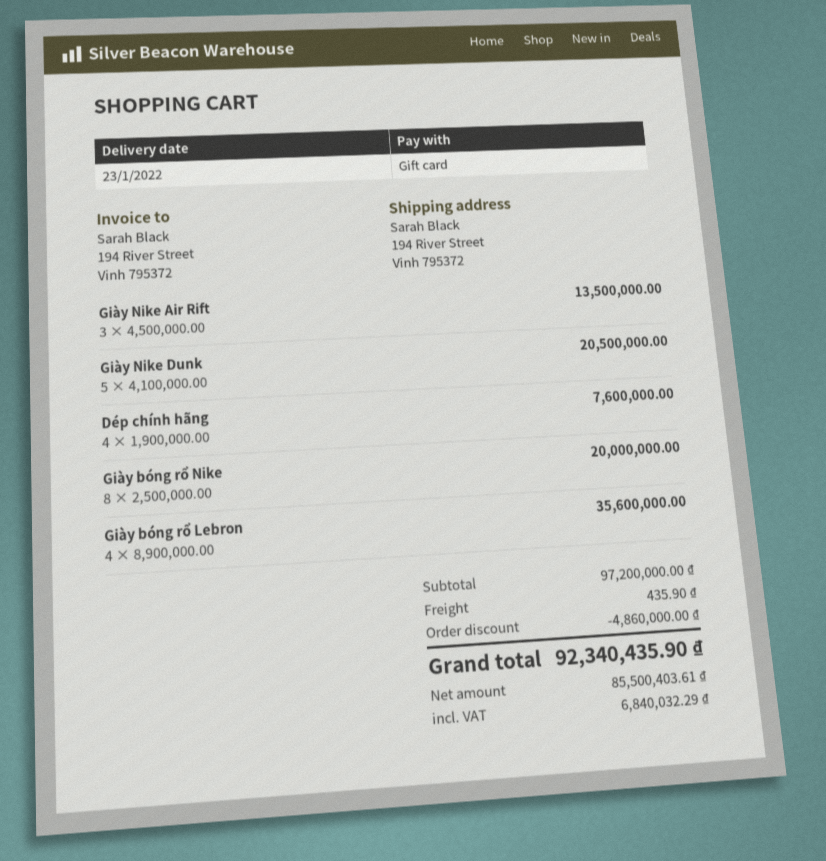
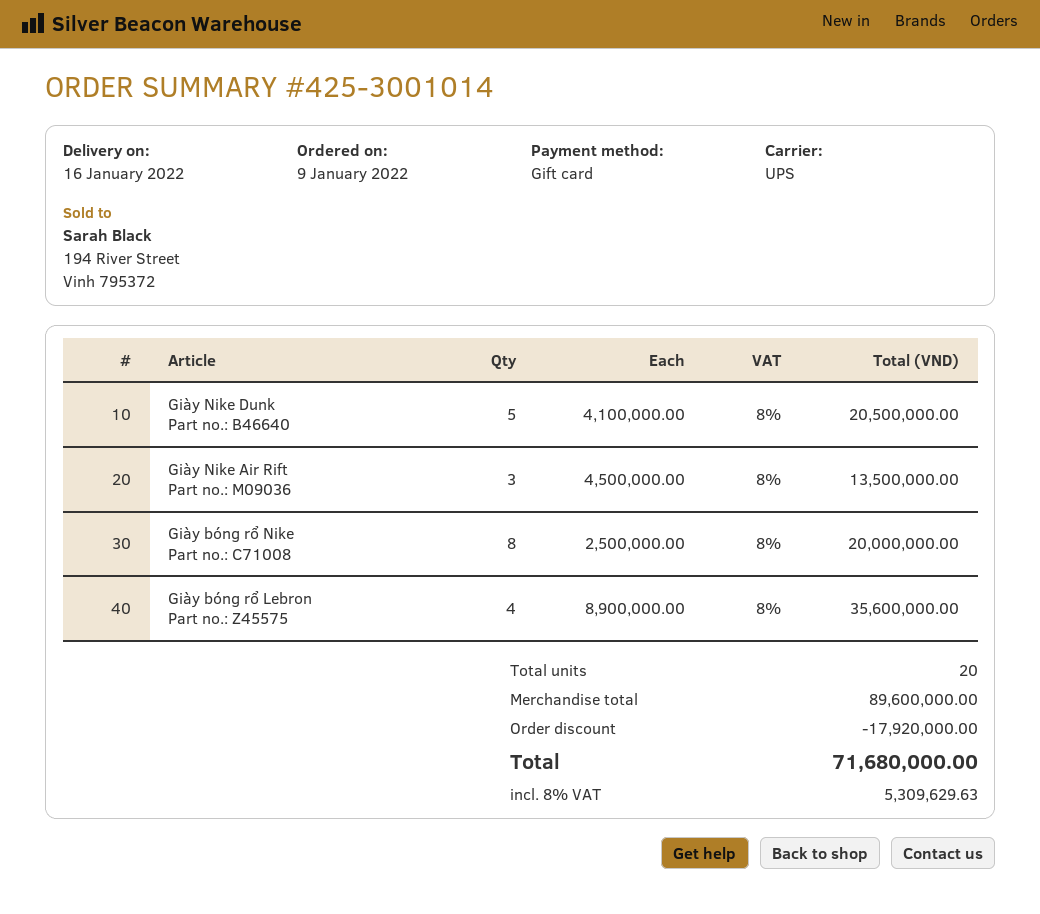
delivery date: 2022-01-23 -> 2022-01-16
Dép chính hãng: 4 x 1900000.00 = 7600000.00 -> none
subtotal: 97200000.00 -> 89600000.00
discount: 4860000.00 -> 17920000.00
shipping: 435.90 -> none
tax: 6840032.29 -> 5309629.63
total: 92340435.90 -> 71680000.00

